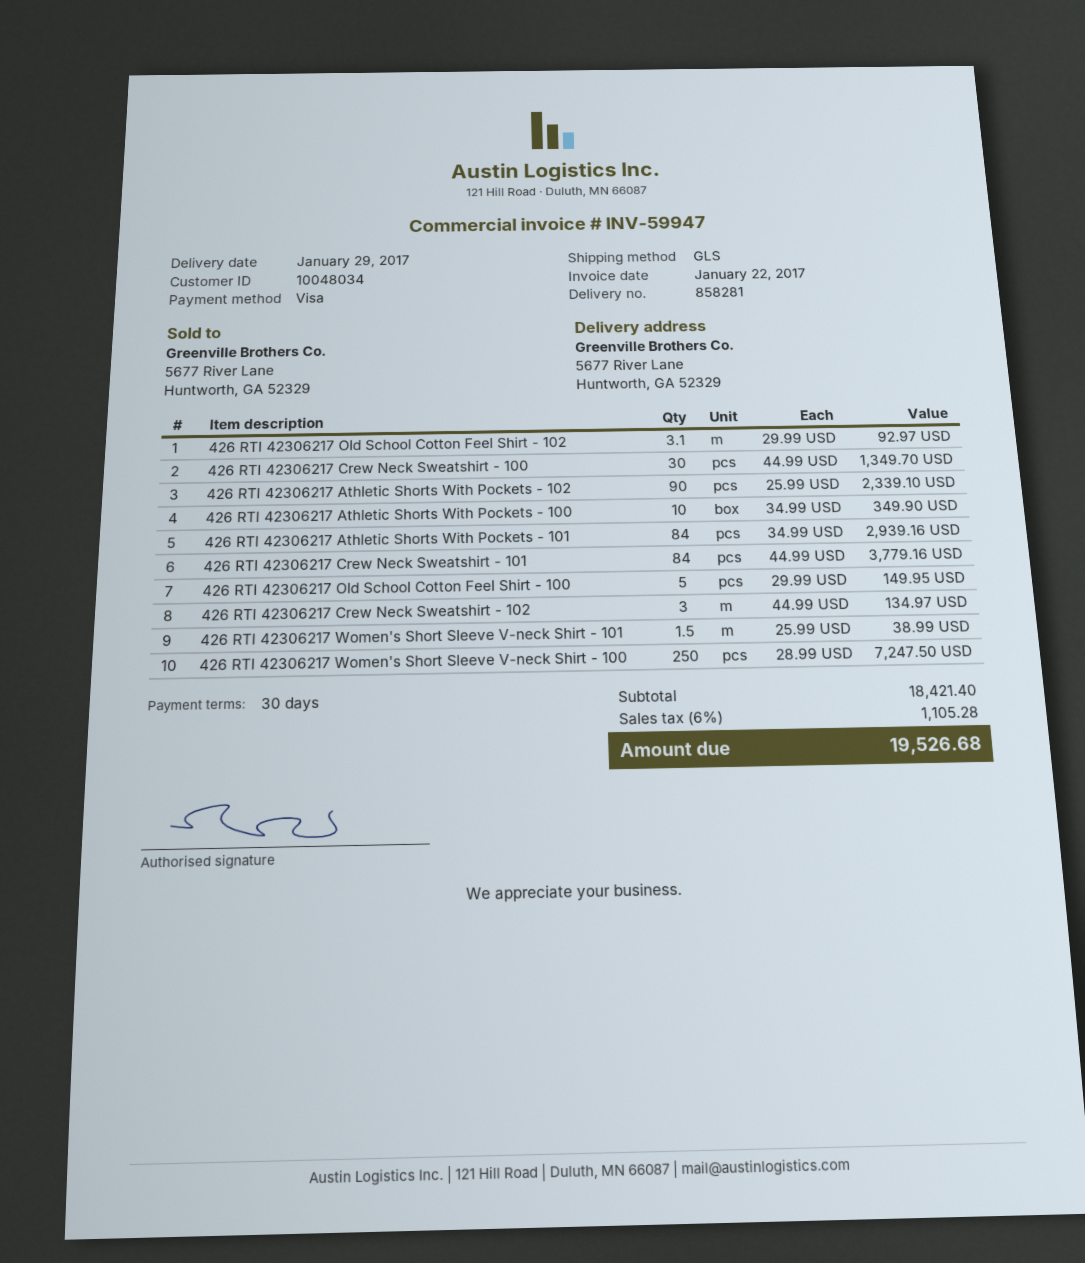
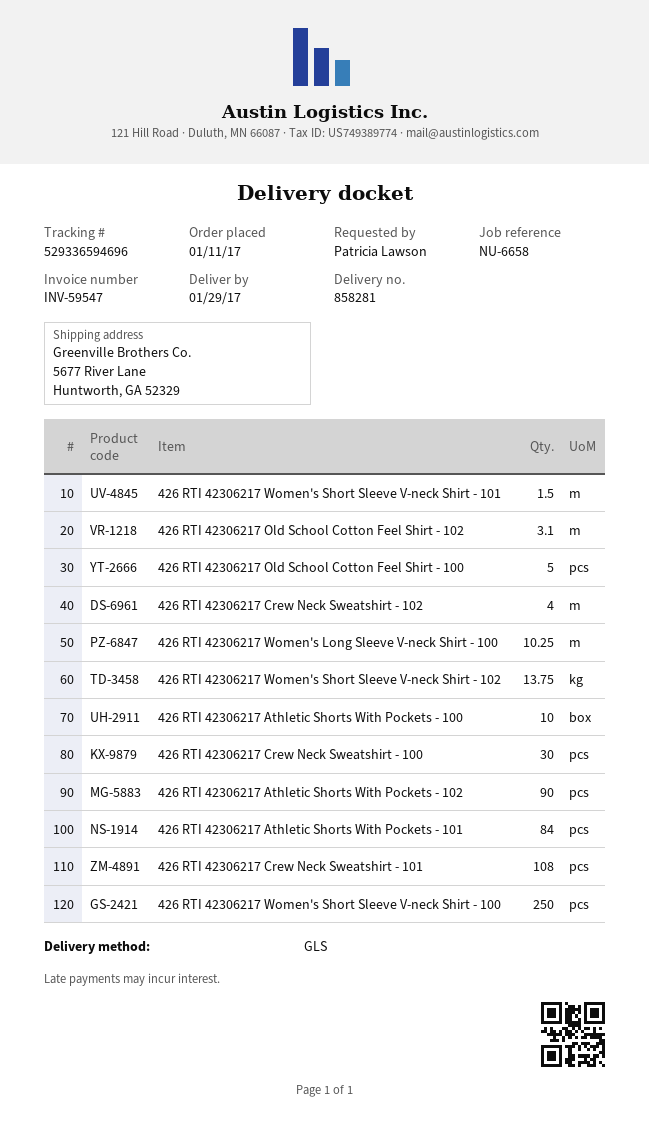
invoice number: INV-59947 -> INV-59547
426 RTI 42306217 Crew Neck Sweatshirt - 101: 84 -> 108
426 RTI 42306217 Crew Neck Sweatshirt - 102: 3 -> 4
426 RTI 42306217 Women's Long Sleeve V-neck Shirt - 100: none -> 10.25
426 RTI 42306217 Women's Short Sleeve V-neck Shirt - 102: none -> 13.75

